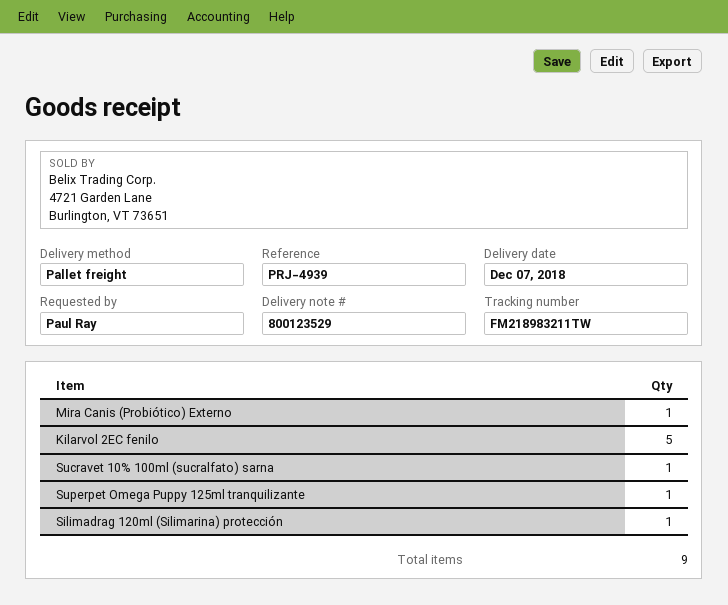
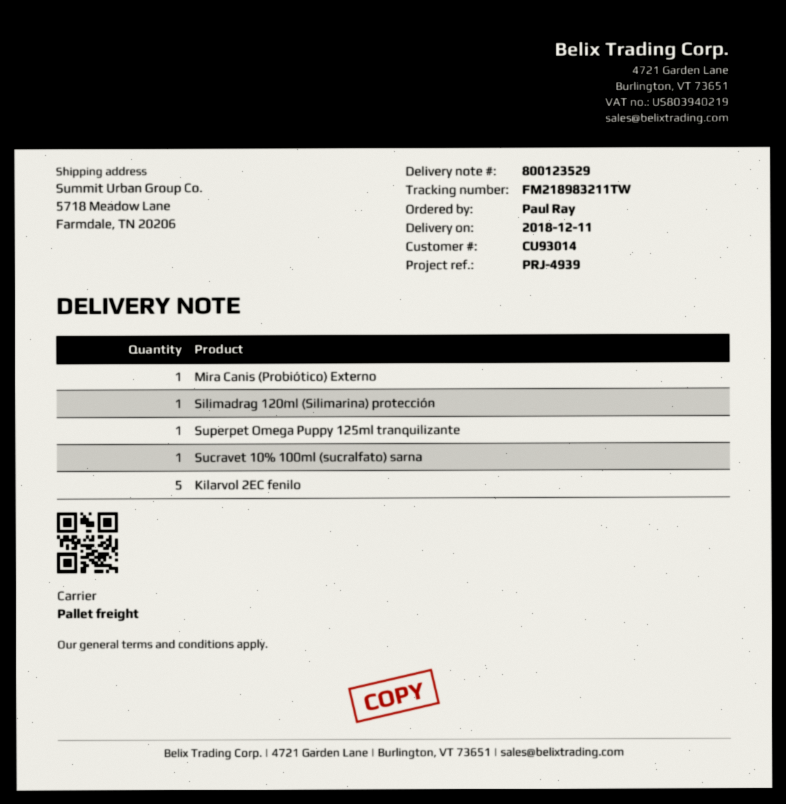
delivery date: 2018-12-07 -> 2018-12-11

